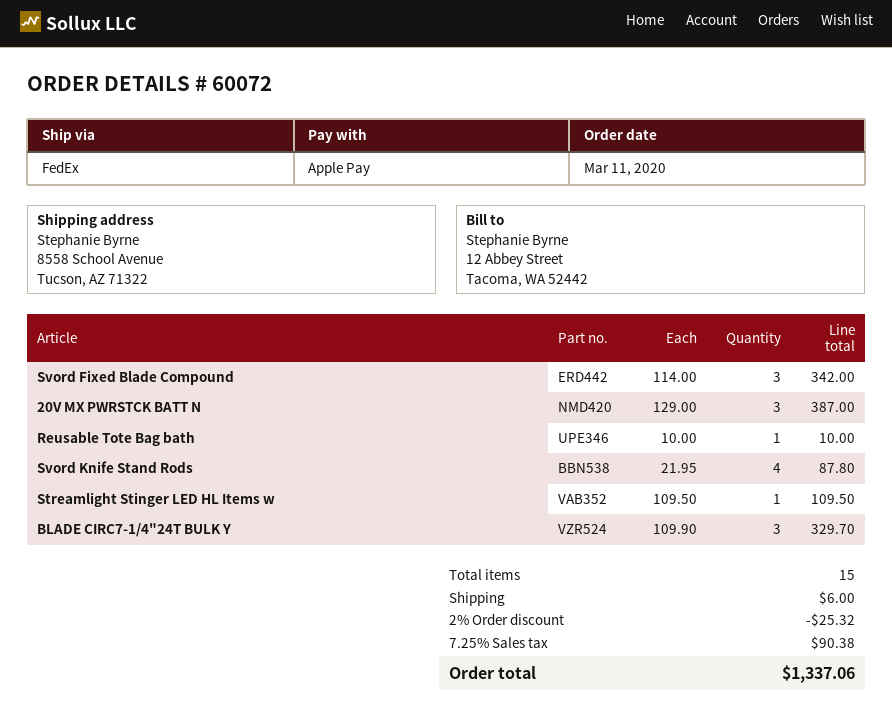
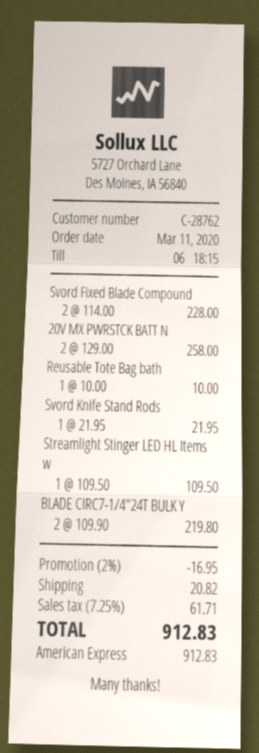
payment method: Apple Pay -> American Express
Svord Fixed Blade Compound: 3 x 114.00 = 342.00 -> 2 x 114.00 = 228.00
20V MX PWRSTCK BATT N: 3 x 129.00 = 387.00 -> 2 x 129.00 = 258.00
Svord Knife Stand Rods: 4 x 21.95 = 87.80 -> 1 x 21.95 = 21.95
BLADE CIRC7-1/4"24T BULK Y: 3 x 109.90 = 329.70 -> 2 x 109.90 = 219.80
discount: 2% = 25.32 -> 2% = 16.95
shipping: 6.00 -> 20.82
tax: 7.25% = 90.38 -> 7.25% = 61.71
total: 1337.06 -> 912.83

